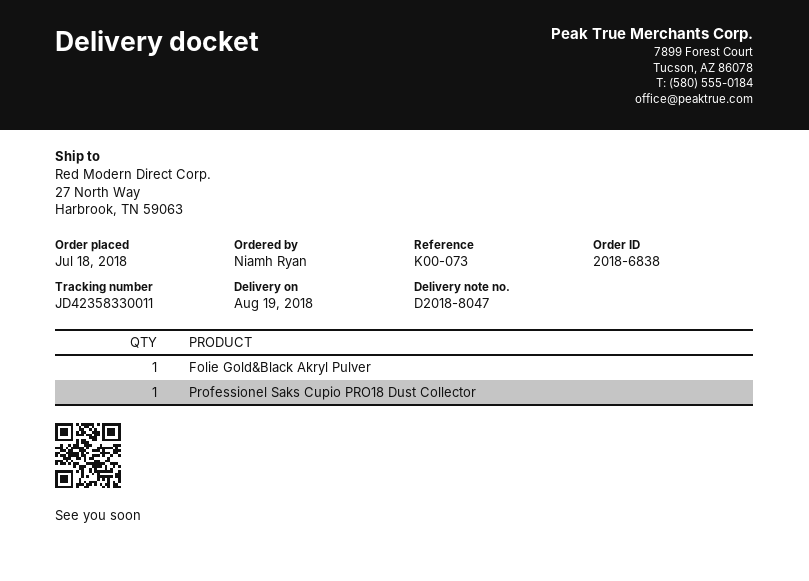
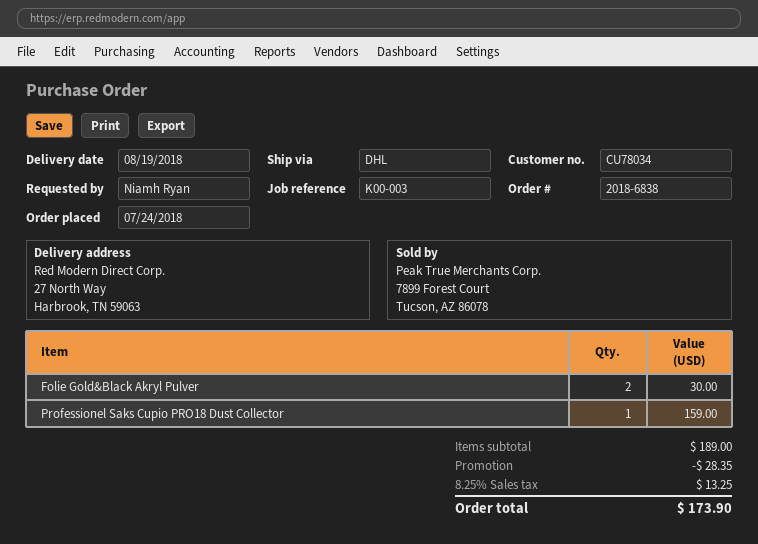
order date: 2018-07-18 -> 2018-07-24
reference: K00-073 -> K00-003
Folie Gold&Black Akryl Pulver: 1 -> 2

